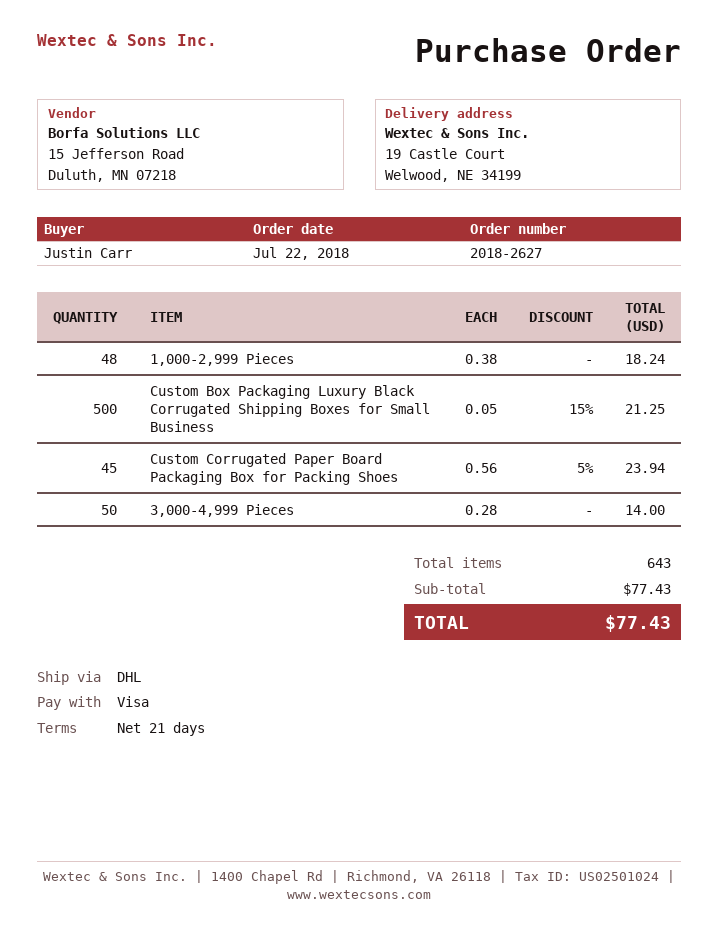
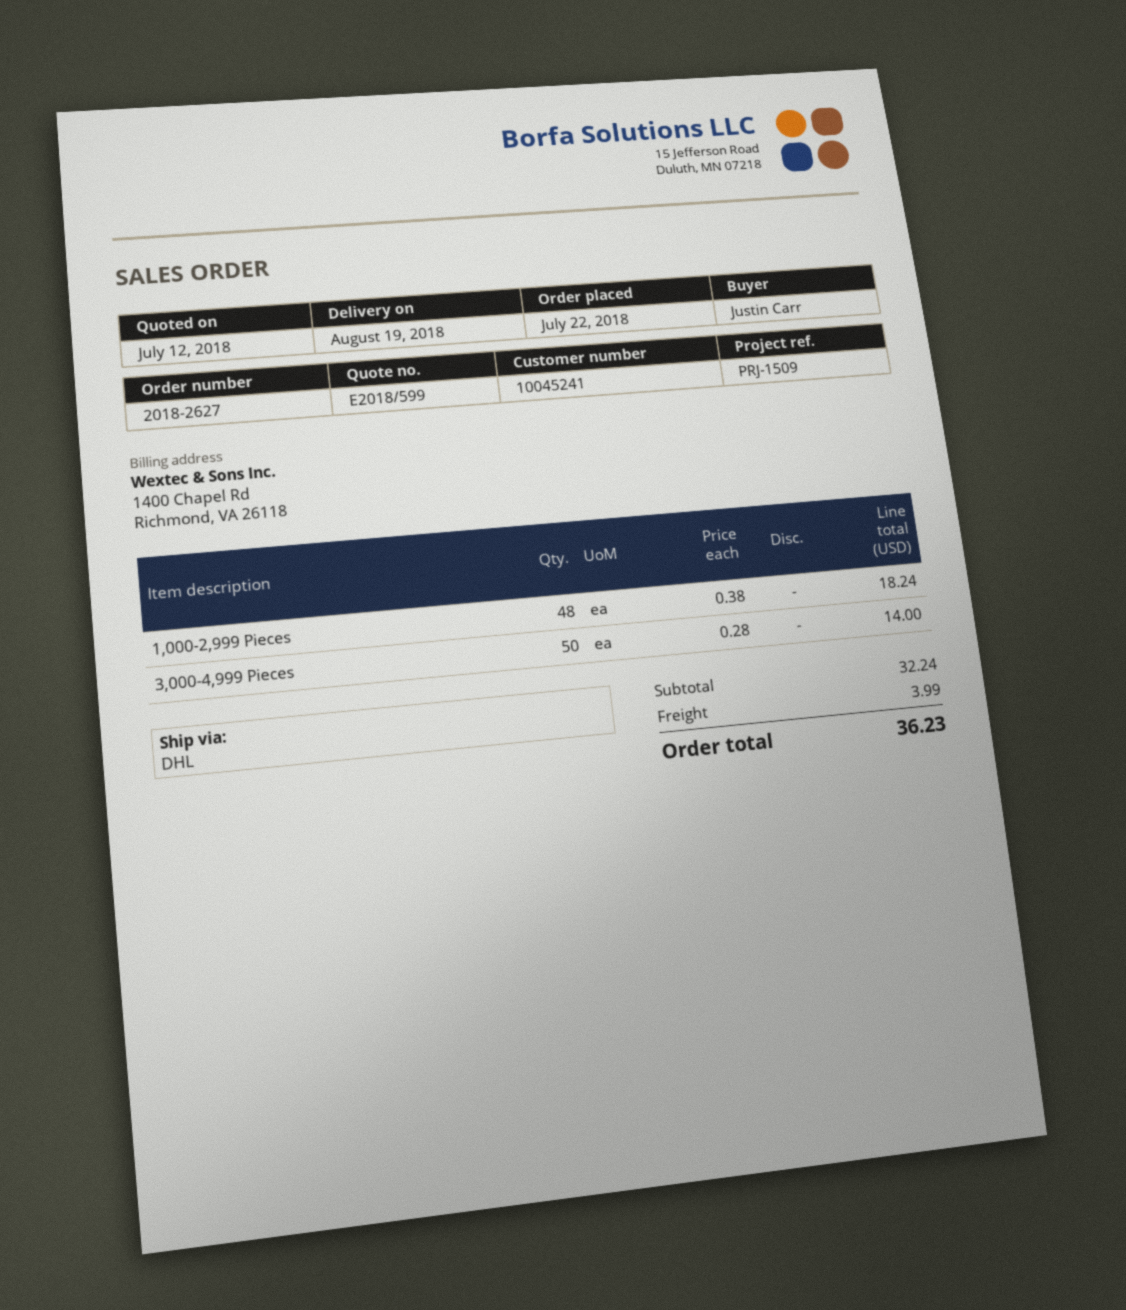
Custom Box Packaging Luxury Black Corrugated Shipping Boxes for Small Business: 500 x 0.05 - 15% = 21.25 -> none
Custom Corrugated Paper Board Packaging Box for Packing Shoes: 45 x 0.56 - 5% = 23.94 -> none
subtotal: 77.43 -> 32.24
shipping: none -> 3.99
total: 77.43 -> 36.23

